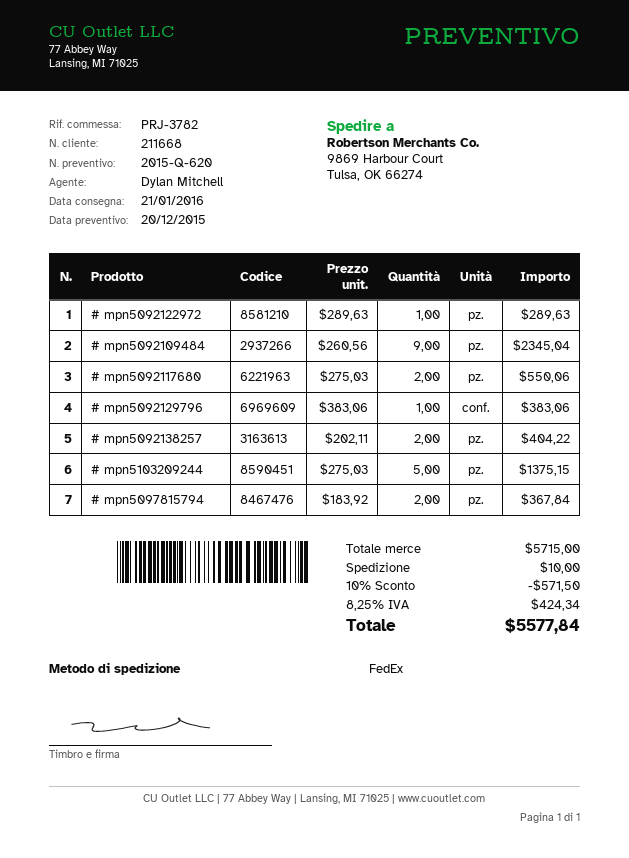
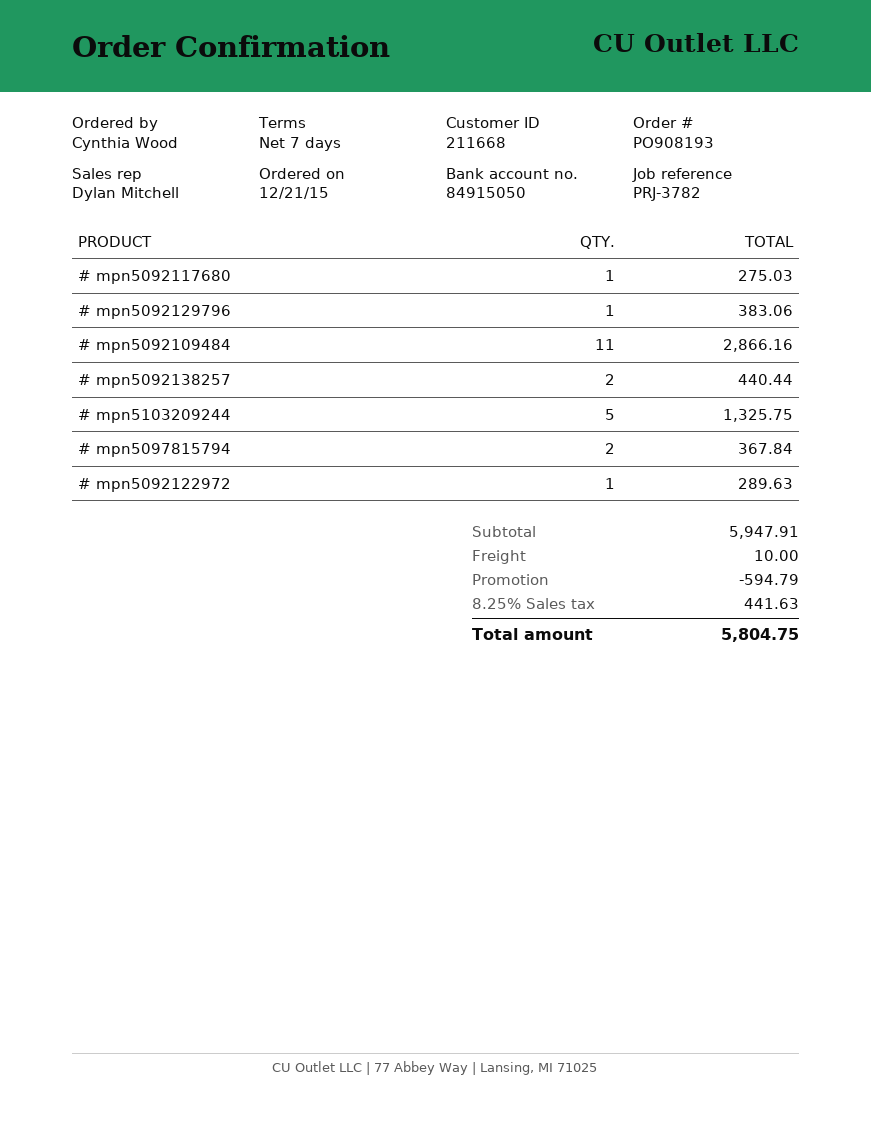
# mpn5092109484: 9 for 2345.04 -> 11 for 2866.16
# mpn5092117680: 2 for 550.06 -> 1 for 275.03
# mpn5092138257: 2 for 404.22 -> 2 for 440.44
# mpn5103209244: 5 for 1375.15 -> 5 for 1325.75
subtotal: 5715.00 -> 5947.91
discount: 571.50 -> 594.79
tax: 8.25% = 424.34 -> 8.25% = 441.63
total: 5577.84 -> 5804.75

